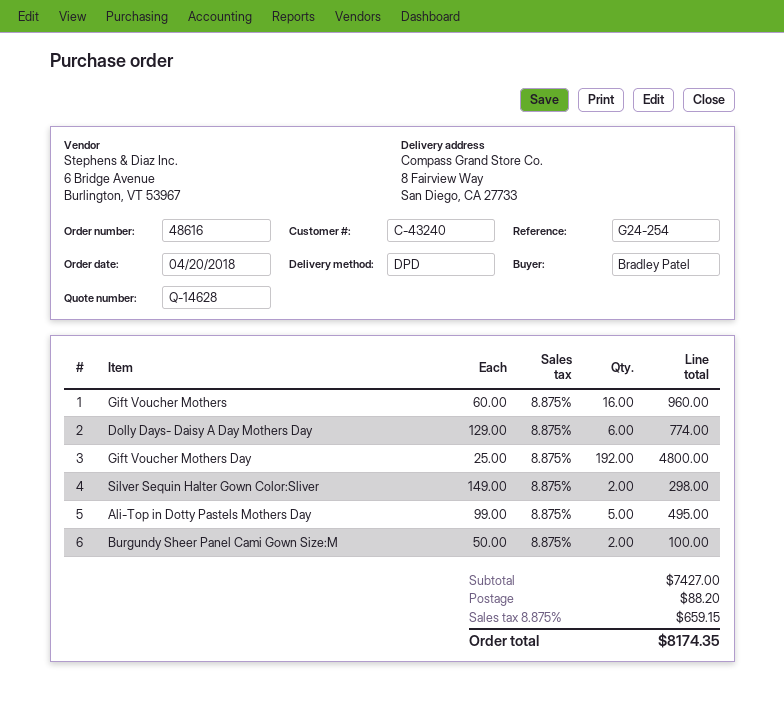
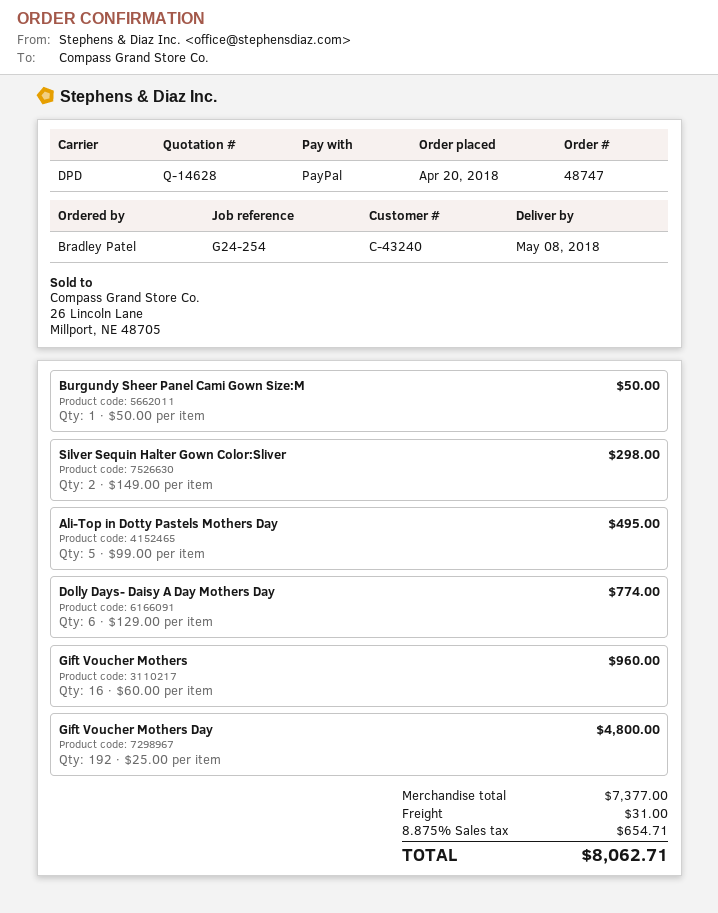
order number: 48616 -> 48747
Burgundy Sheer Panel Cami Gown Size:M: 2 x 50.00 = 100.00 -> 1 x 50.00 = 50.00
subtotal: 7427.00 -> 7377.00
shipping: 88.20 -> 31.00
tax: 8.875% = 659.15 -> 8.875% = 654.71
total: 8174.35 -> 8062.71

